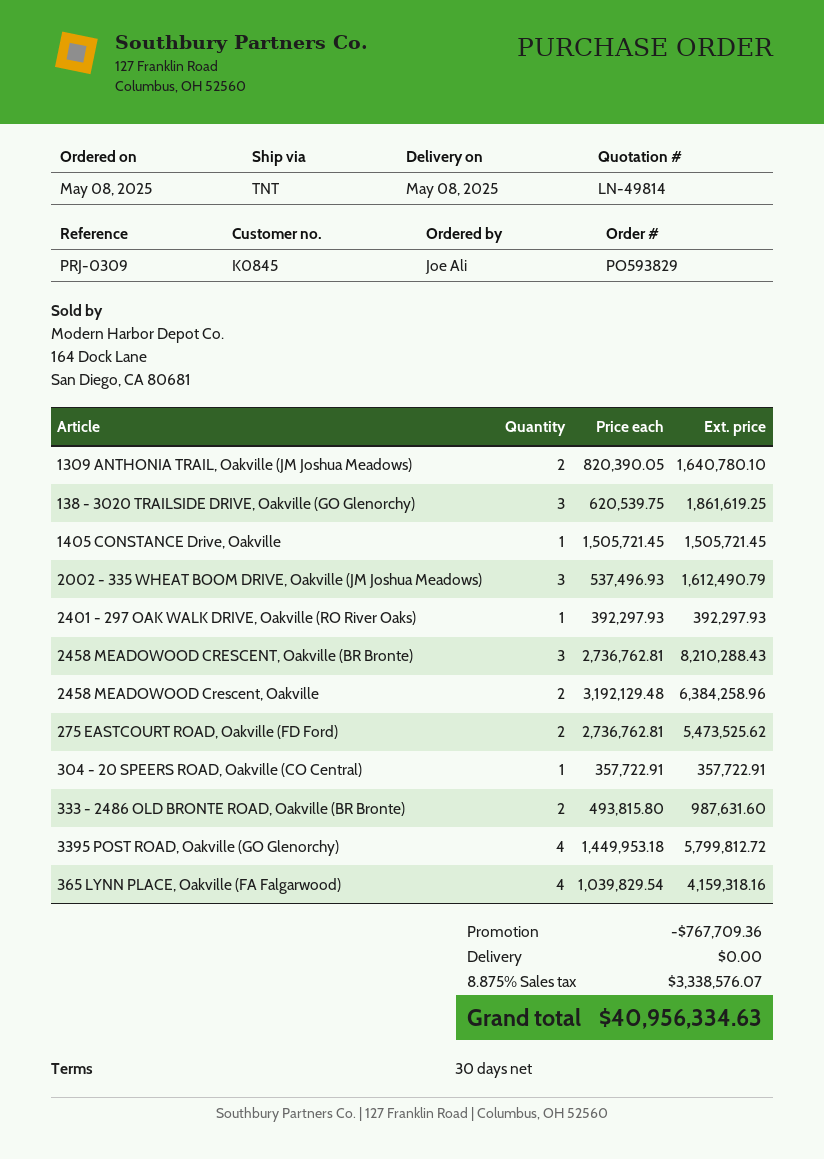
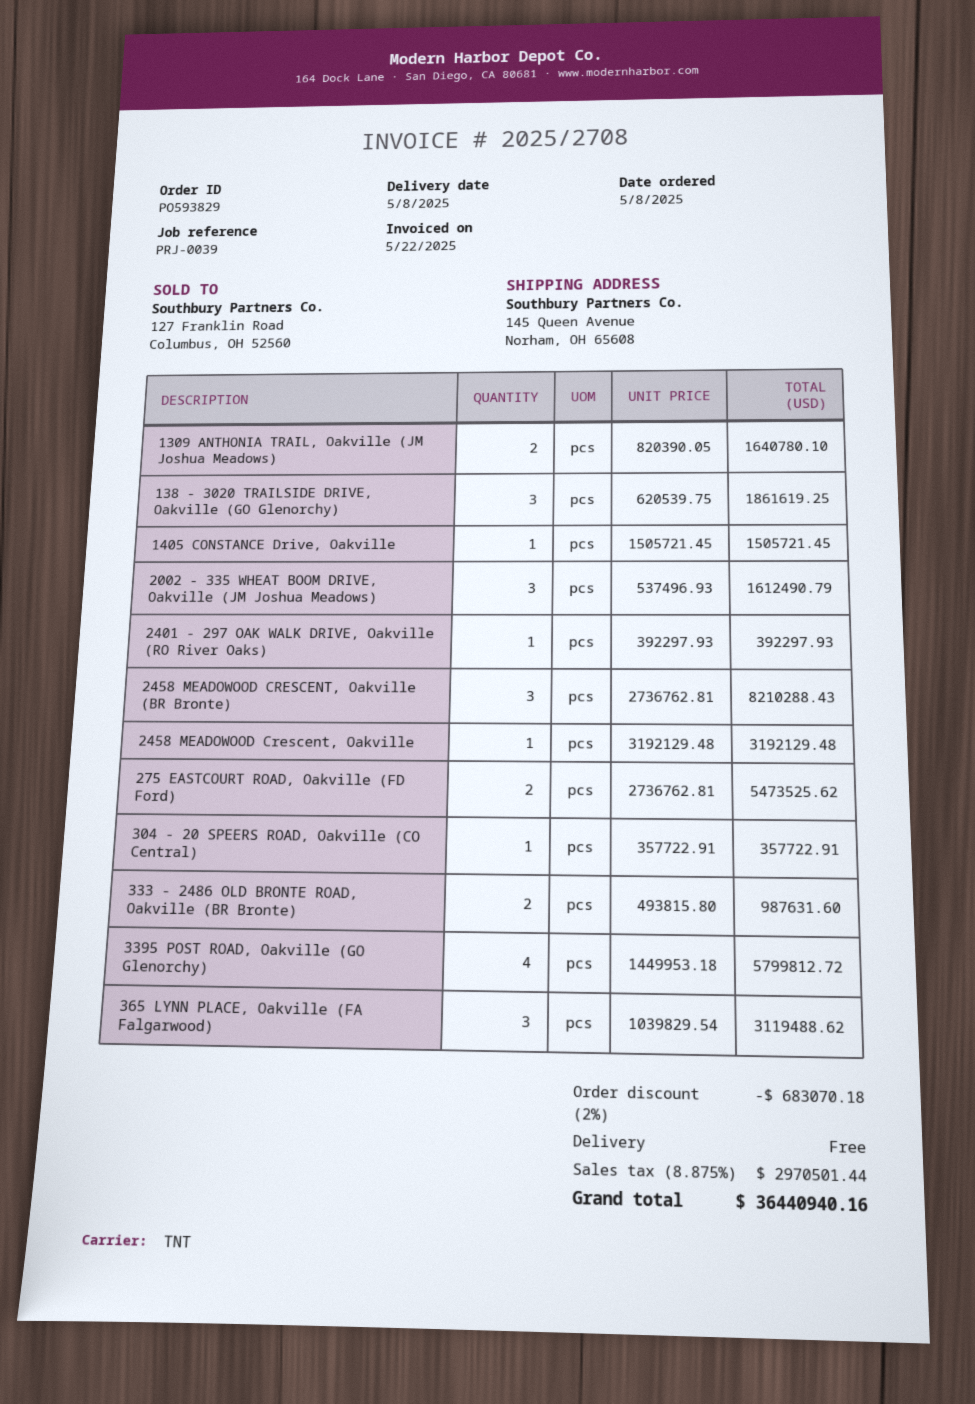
reference: PRJ-0309 -> PRJ-0039
2458 MEADOWOOD Crescent, Oakville: 2 x 3192129.48 = 6384258.96 -> 1 x 3192129.48 = 3192129.48
365 LYNN PLACE, Oakville (FA Falgarwood): 4 x 1039829.54 = 4159318.16 -> 3 x 1039829.54 = 3119488.62
discount: 767709.36 -> 683070.18
tax: 8.875% = 3338576.07 -> 8.875% = 2970501.44
total: 40956334.63 -> 36440940.16

